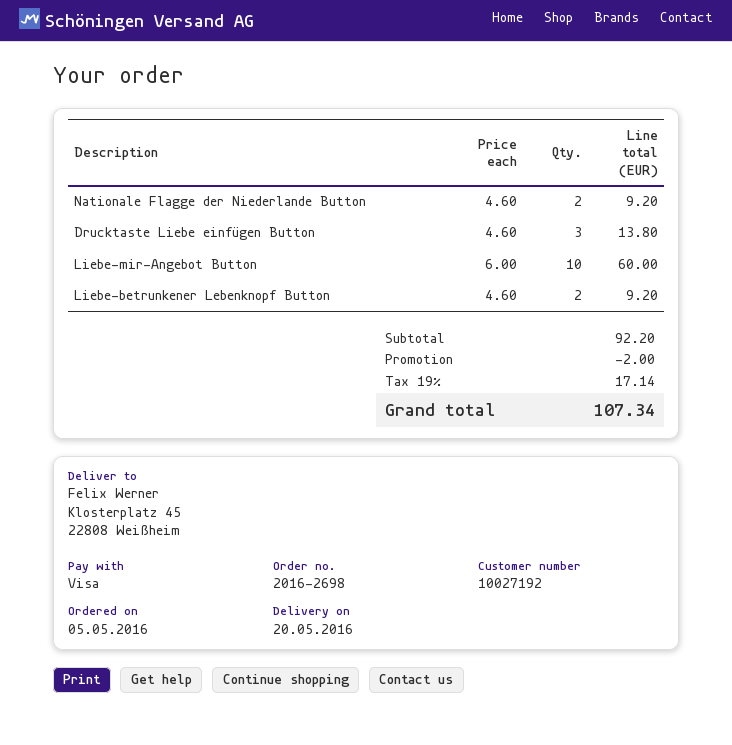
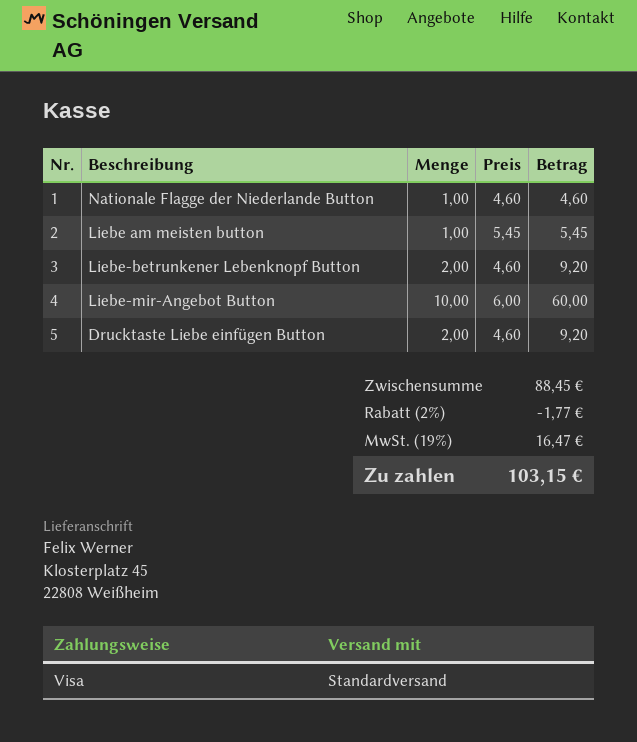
Nationale Flagge der Niederlande Button: 2 x 4.60 = 9.20 -> 1 x 4.60 = 4.60
Drucktaste Liebe einfügen Button: 3 x 4.60 = 13.80 -> 2 x 4.60 = 9.20
Liebe am meisten button: none -> 1 x 5.45 = 5.45
subtotal: 92.20 -> 88.45
discount: 2.00 -> 1.77
tax: 19% = 17.14 -> 19% = 16.47
total: 107.34 -> 103.15

